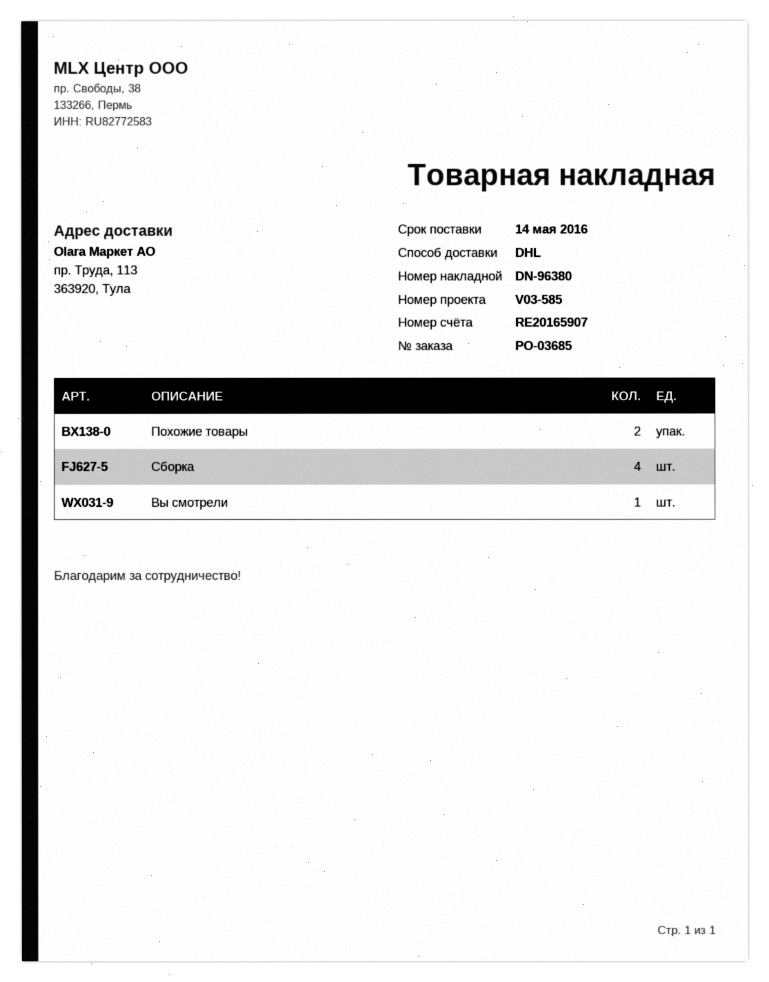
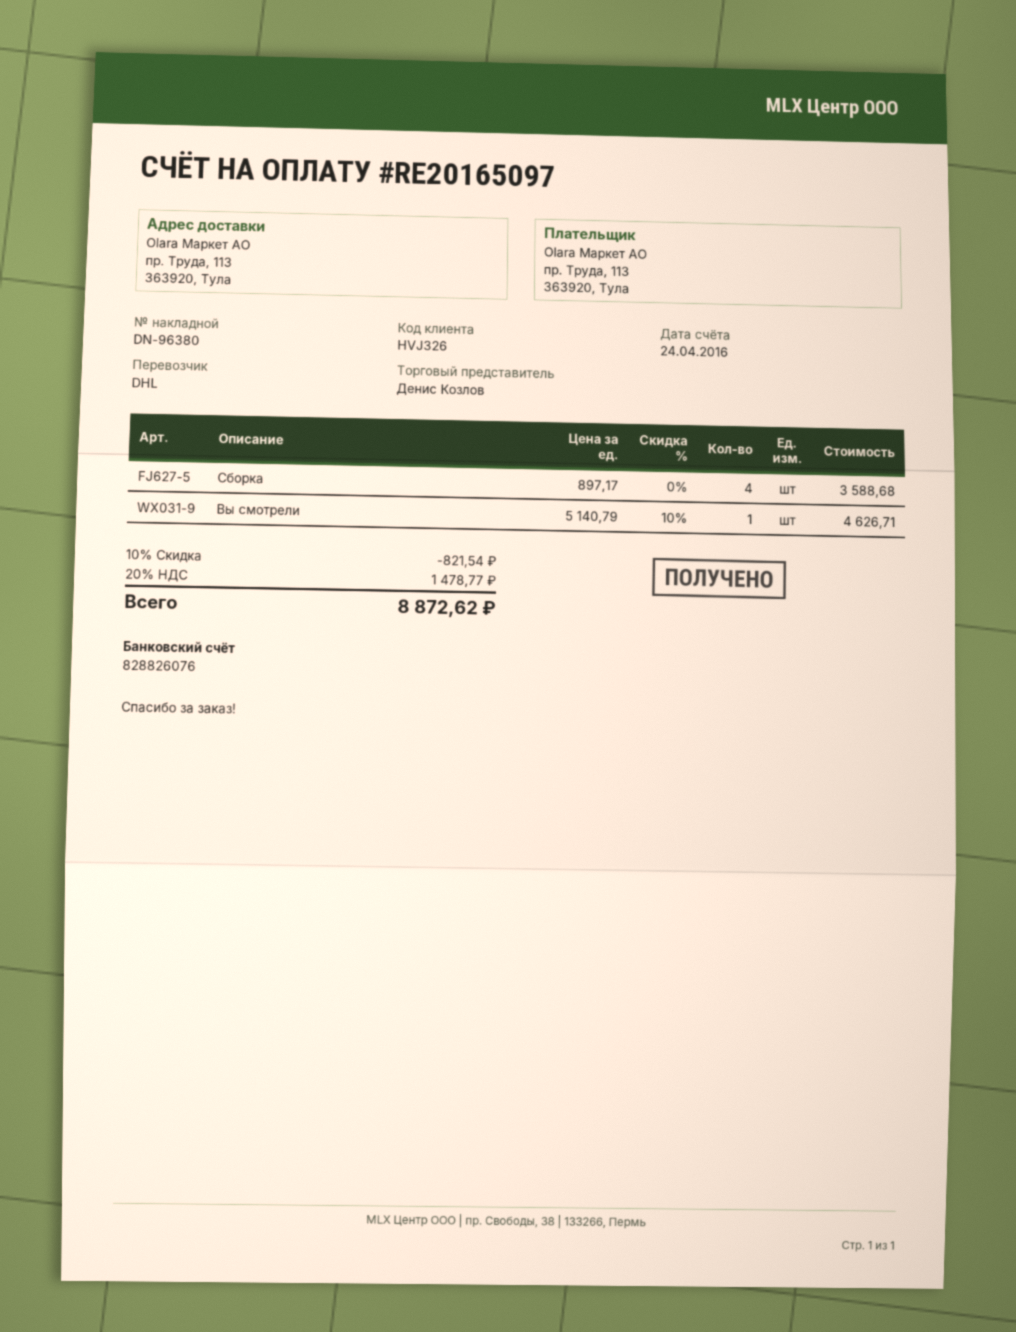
invoice number: RE20165907 -> RE20165097
Похожие товары: 2 -> none

